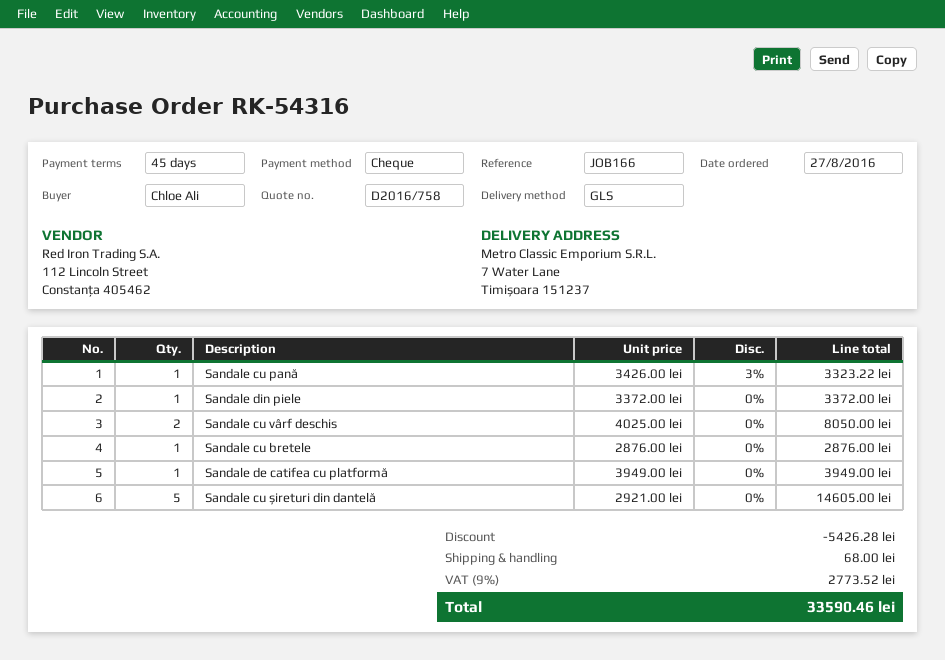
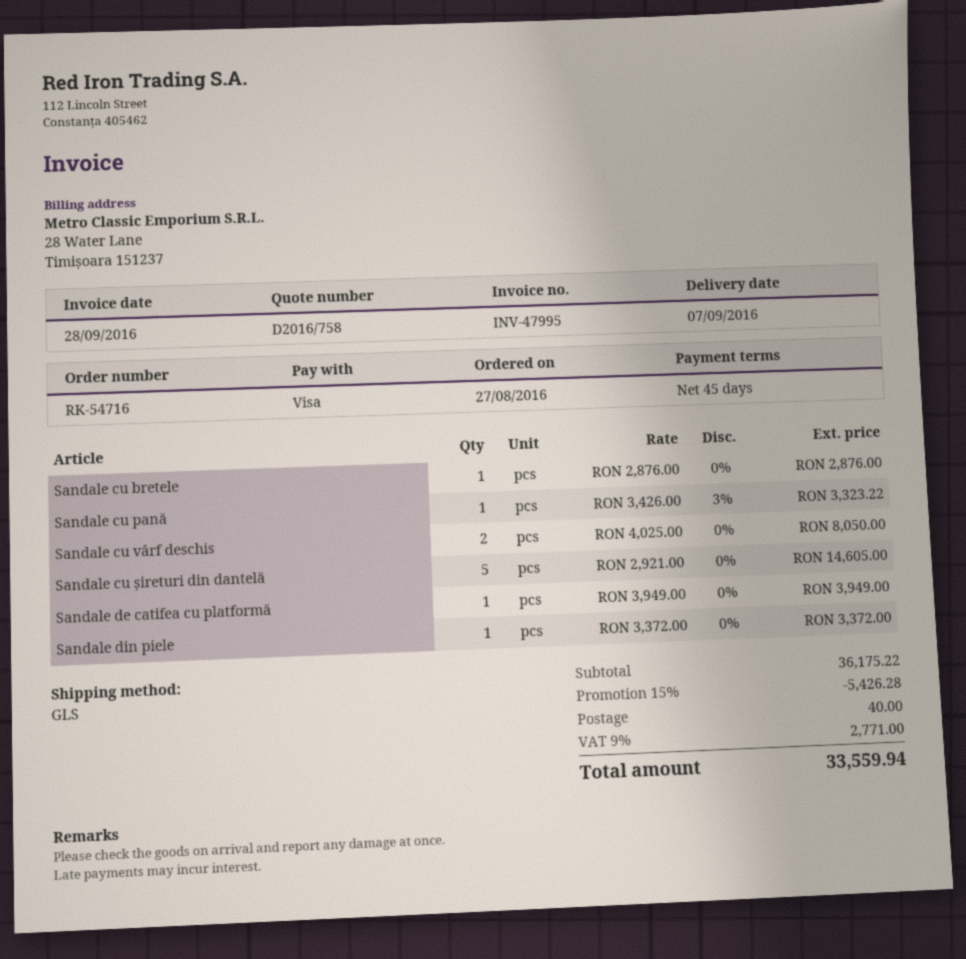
order number: RK-54316 -> RK-54716
payment method: cheque -> Visa
shipping: 68.00 -> 40.00
tax: 9% = 2773.52 -> 9% = 2771.00
total: 33590.46 -> 33559.94

